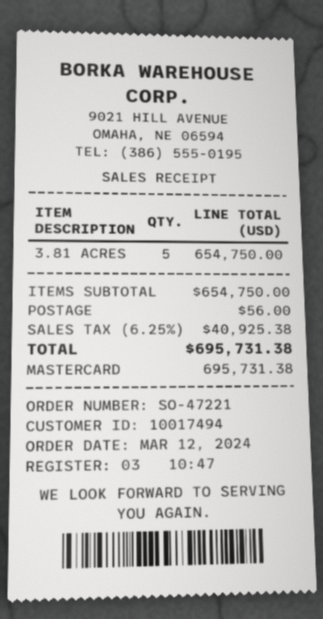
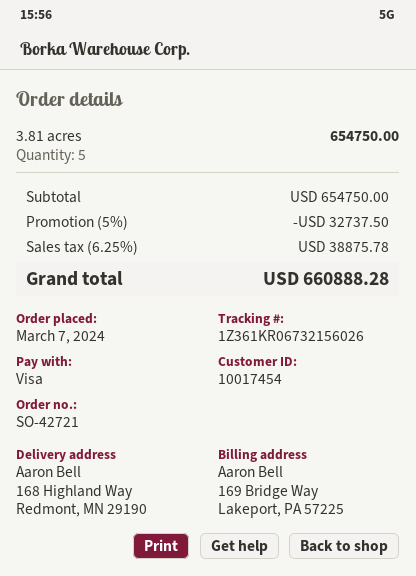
order number: SO-47221 -> SO-42721
order date: 2024-03-12 -> 2024-03-07
customer number: 10017494 -> 10017454
payment method: Mastercard -> Visa
discount: none -> 5% = 32737.50
shipping: 56.00 -> none
tax: 6.25% = 40925.38 -> 6.25% = 38875.78
total: 695731.38 -> 660888.28

